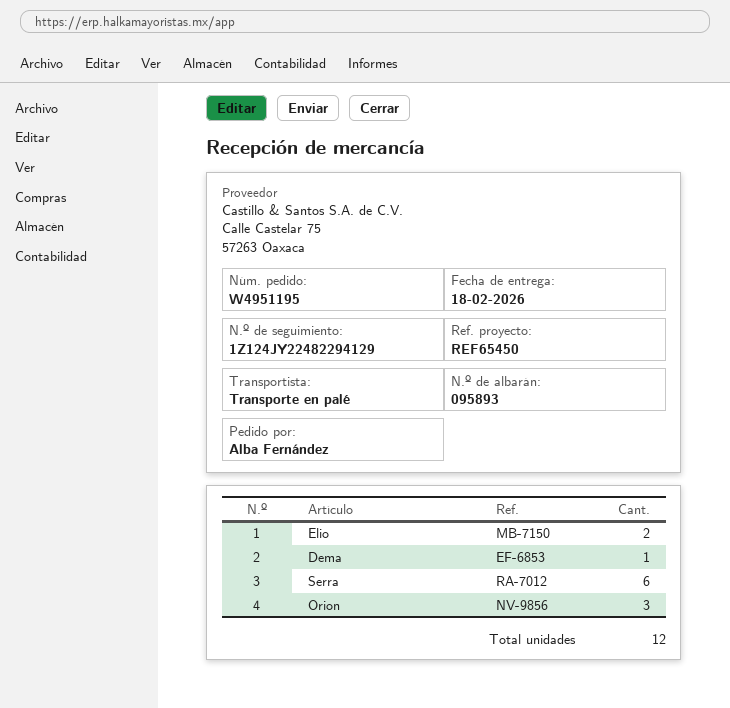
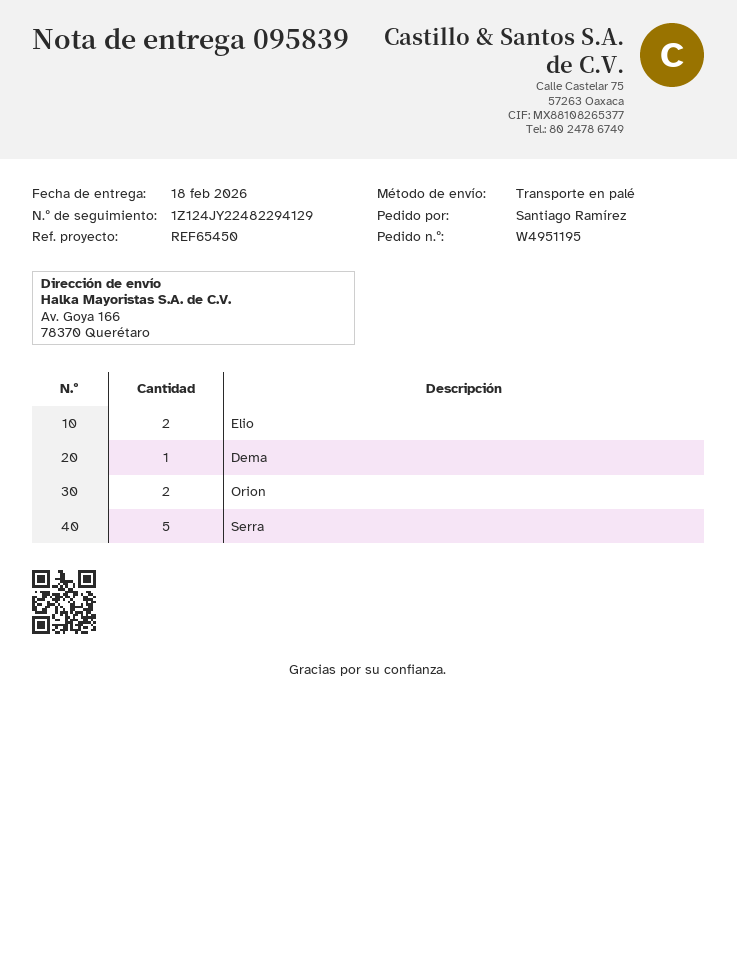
delivery note number: 095893 -> 095839
ordered by: Alba Fernández -> Santiago Ramírez
Serra: 6 -> 5
Orion: 3 -> 2

